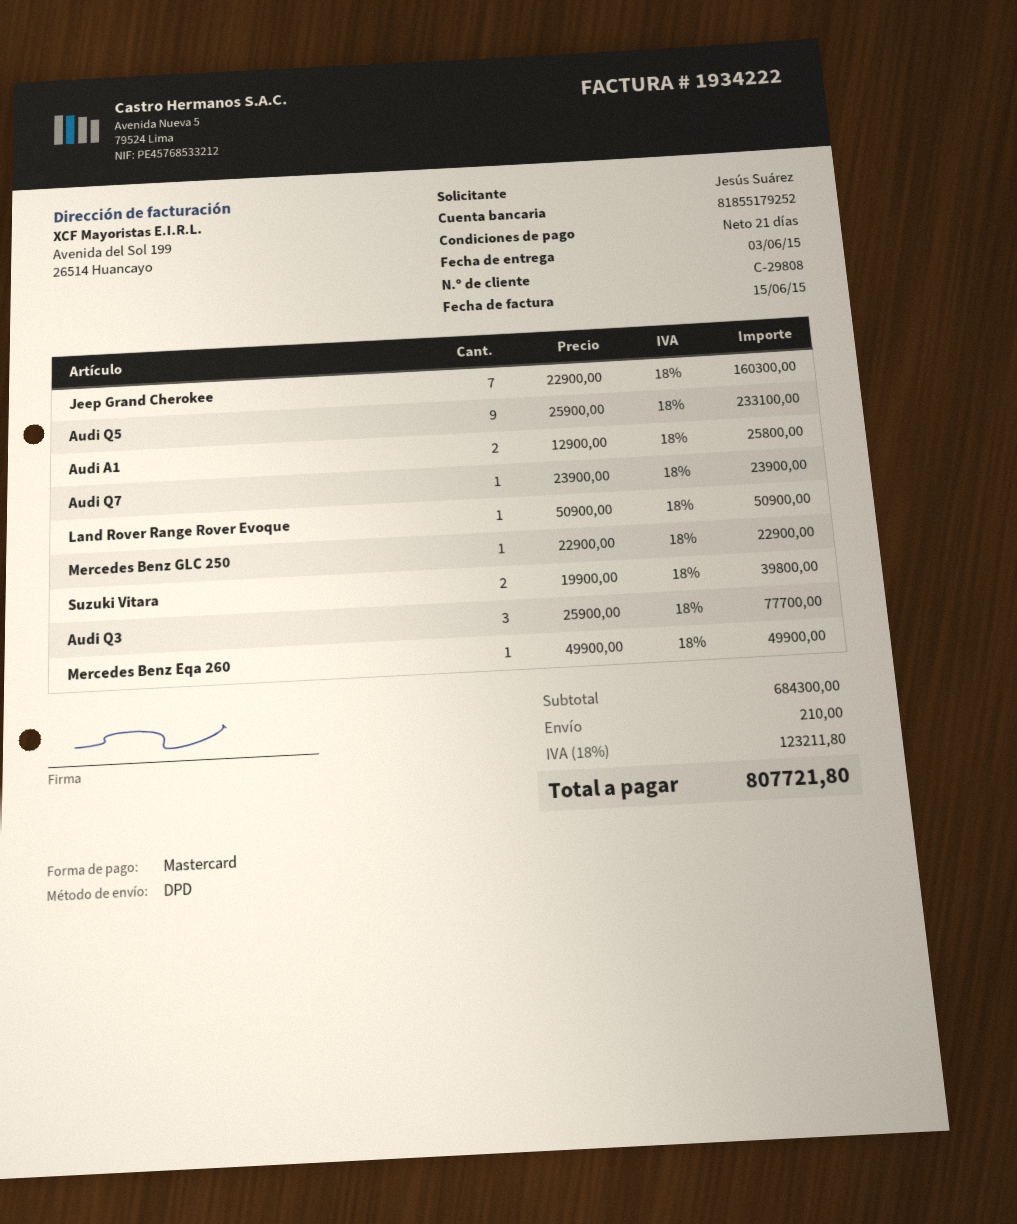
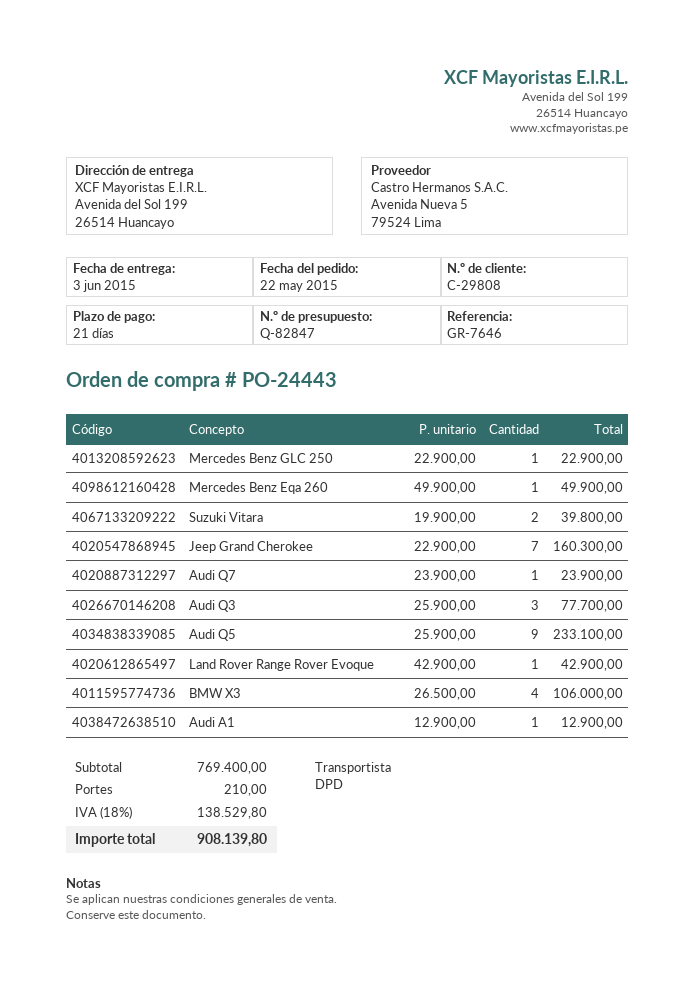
Audi A1: 2 x 12900.00 = 25800.00 -> 1 x 12900.00 = 12900.00
Land Rover Range Rover Evoque: 1 x 50900.00 = 50900.00 -> 1 x 42900.00 = 42900.00
BMW X3: none -> 4 x 26500.00 = 106000.00
subtotal: 684300.00 -> 769400.00
tax: 18% = 123211.80 -> 18% = 138529.80
total: 807721.80 -> 908139.80

